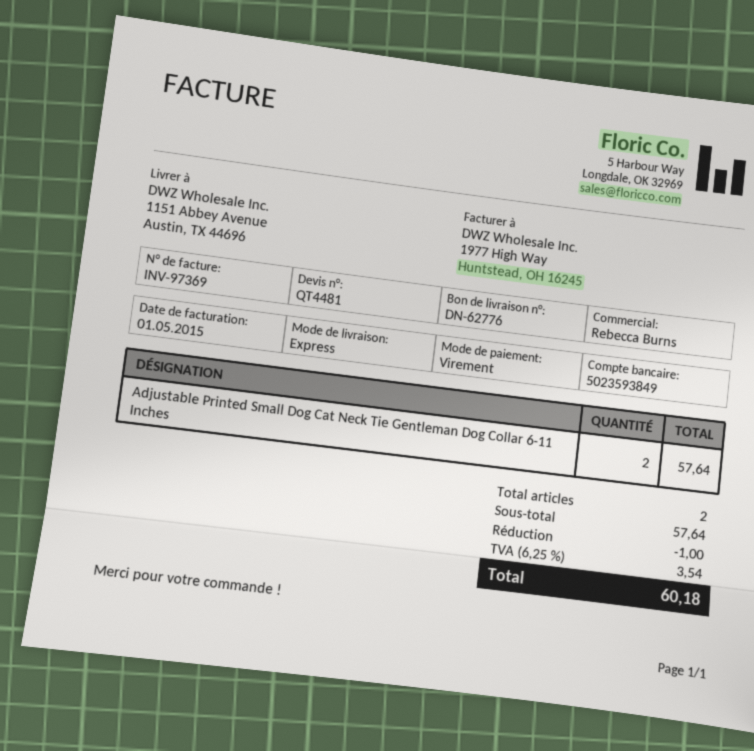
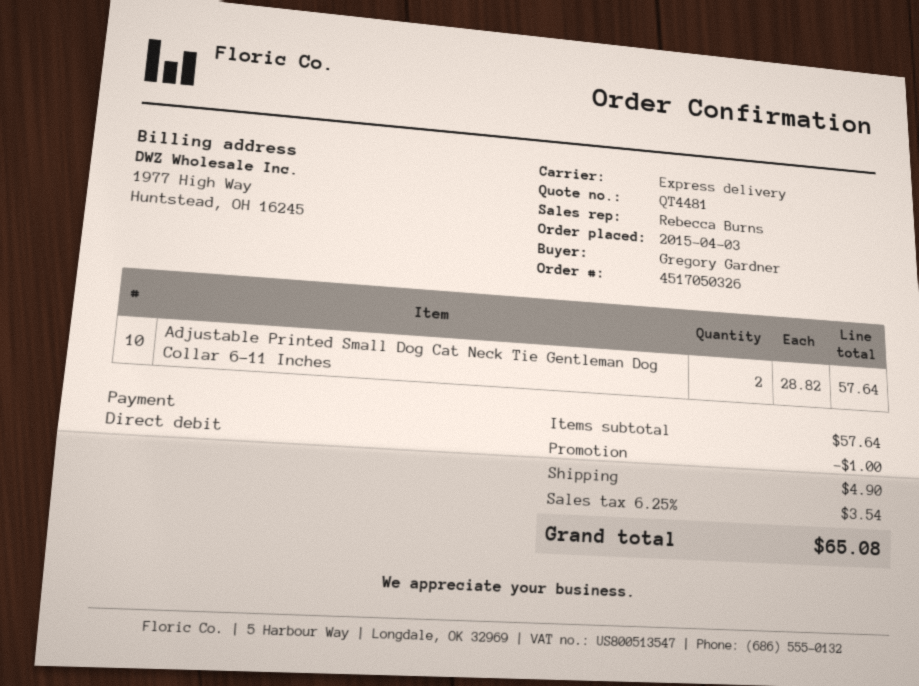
payment method: bank transfer -> direct debit
shipping: none -> 4.90
total: 60.18 -> 65.08

